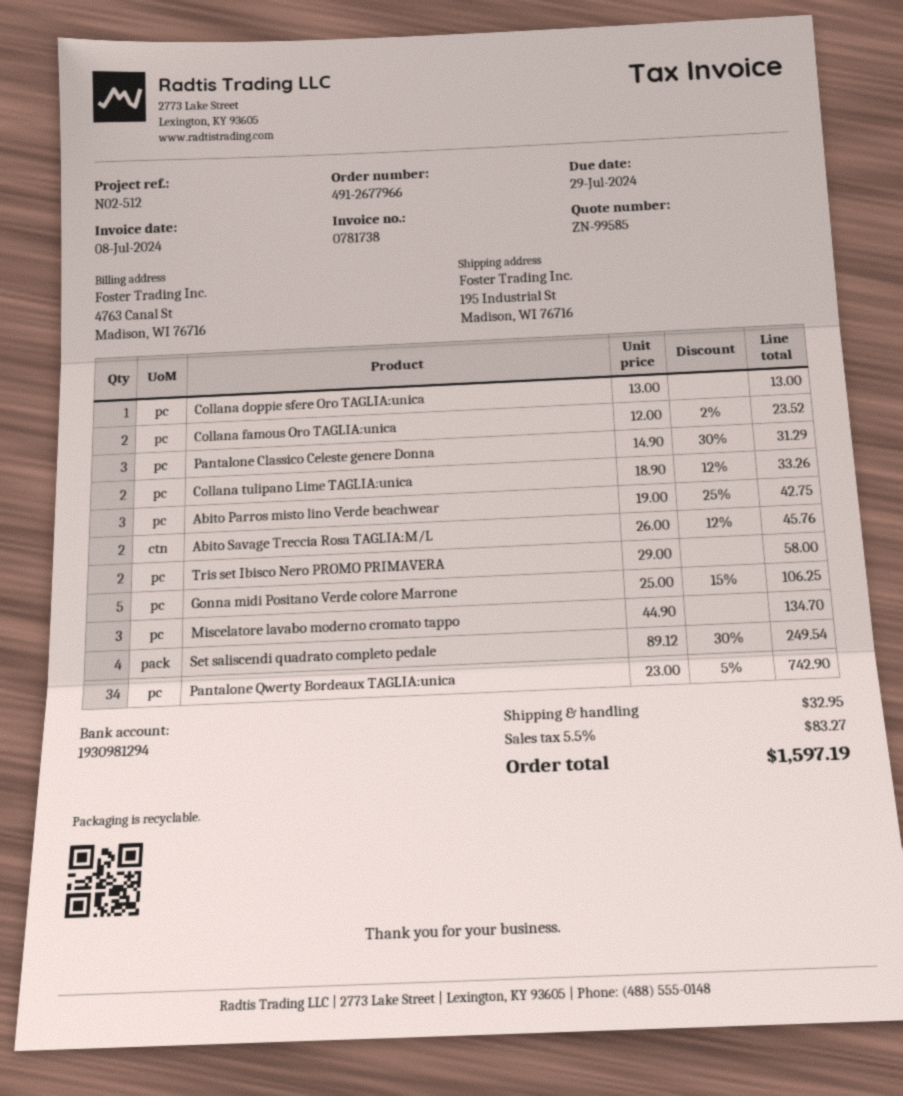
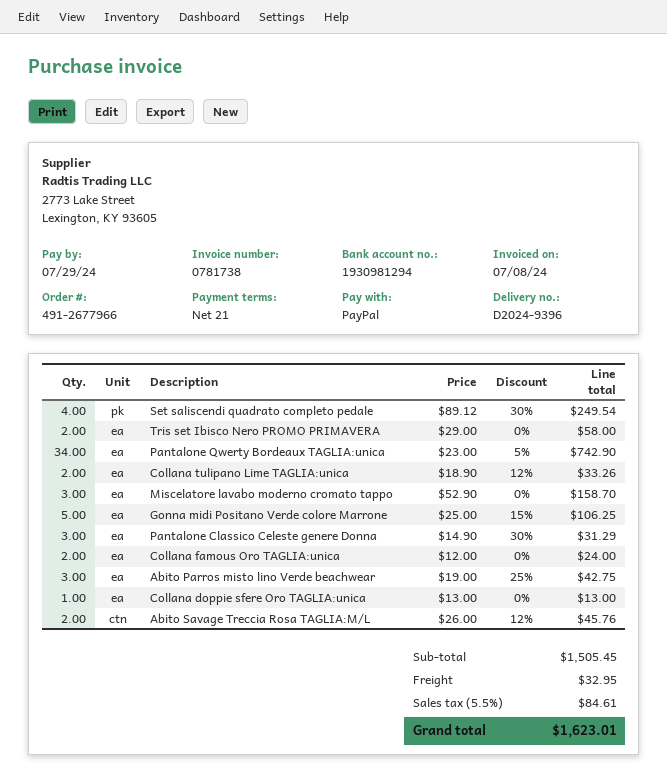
Collana famous Oro TAGLIA:unica: 2 x 12.00 - 2% = 23.52 -> 2 x 12.00 = 24.00
Miscelatore lavabo moderno cromato tappo: 3 x 44.90 = 134.70 -> 3 x 52.90 = 158.70
tax: 5.5% = 83.27 -> 5.5% = 84.61
total: 1597.19 -> 1623.01

